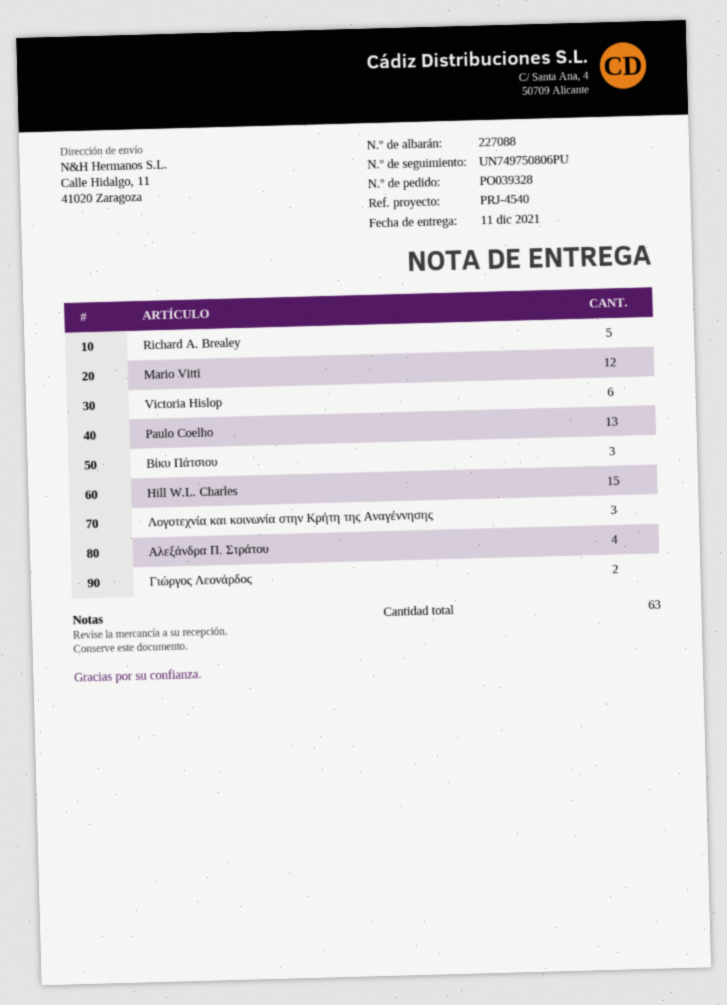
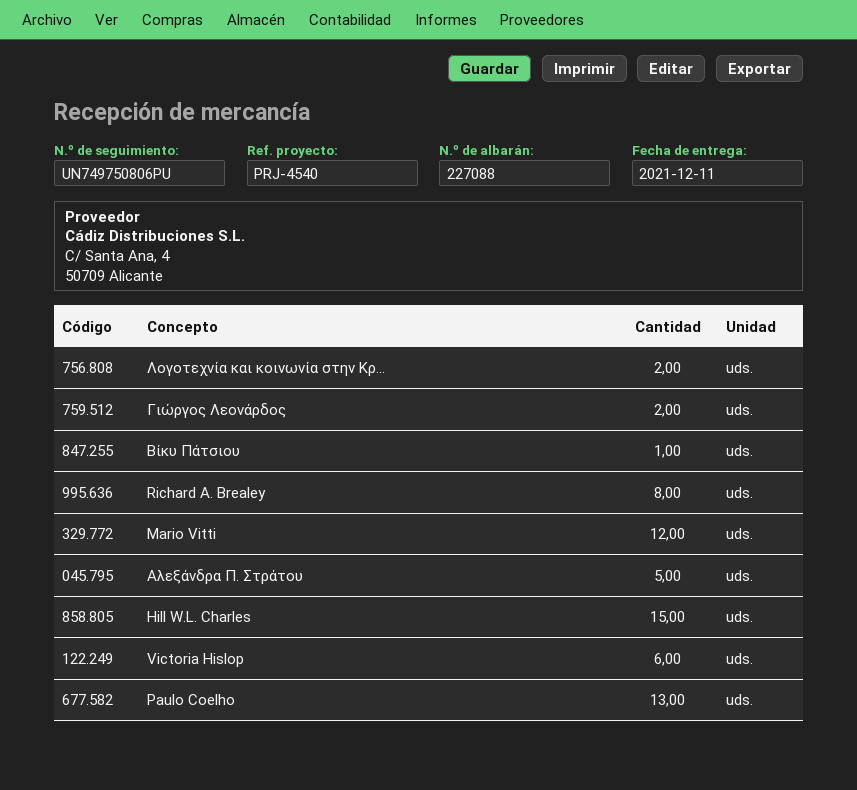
Richard A. Brealey: 5 -> 8
Βίκυ Πάτσιου: 3 -> 1
Λογοτεχνία και κοινωνία στην Κρήτη της Αναγέννησης: 3 -> 2
Αλεξάνδρα Π. Στράτου: 4 -> 5

